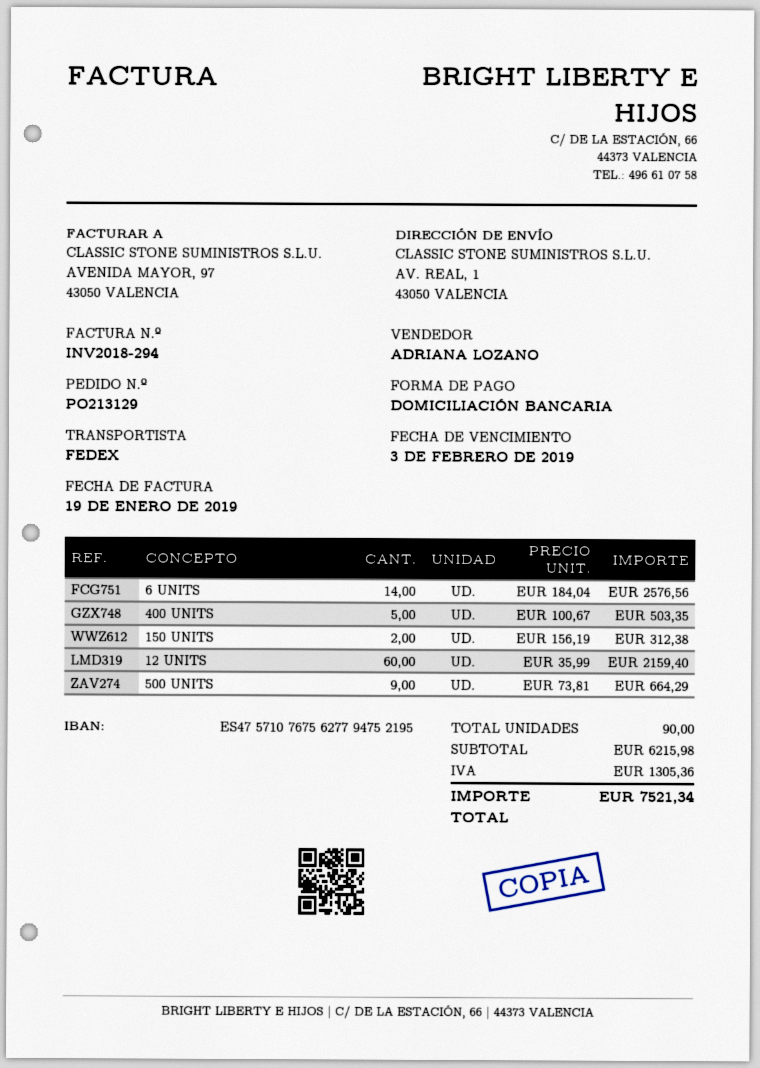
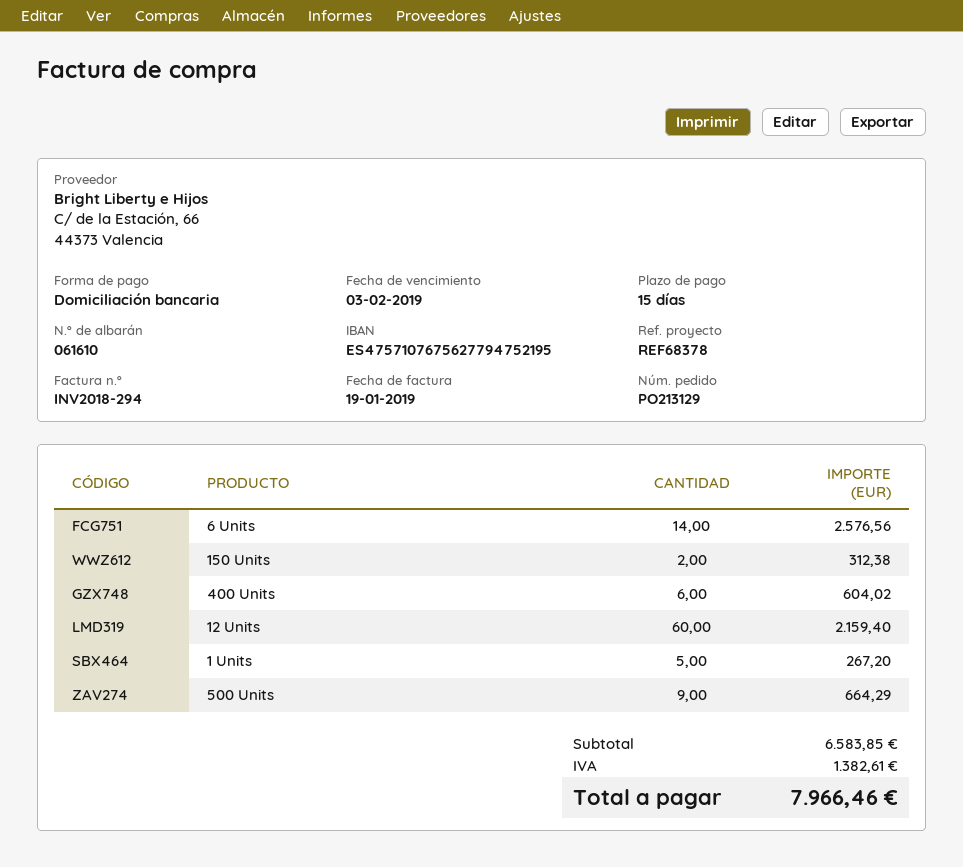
400 UNITS: 5 for 503.35 -> 6 for 604.02
1 Units: none -> 5 for 267.20
subtotal: 6215.98 -> 6583.85
tax: 1305.36 -> 1382.61
total: 7521.34 -> 7966.46

